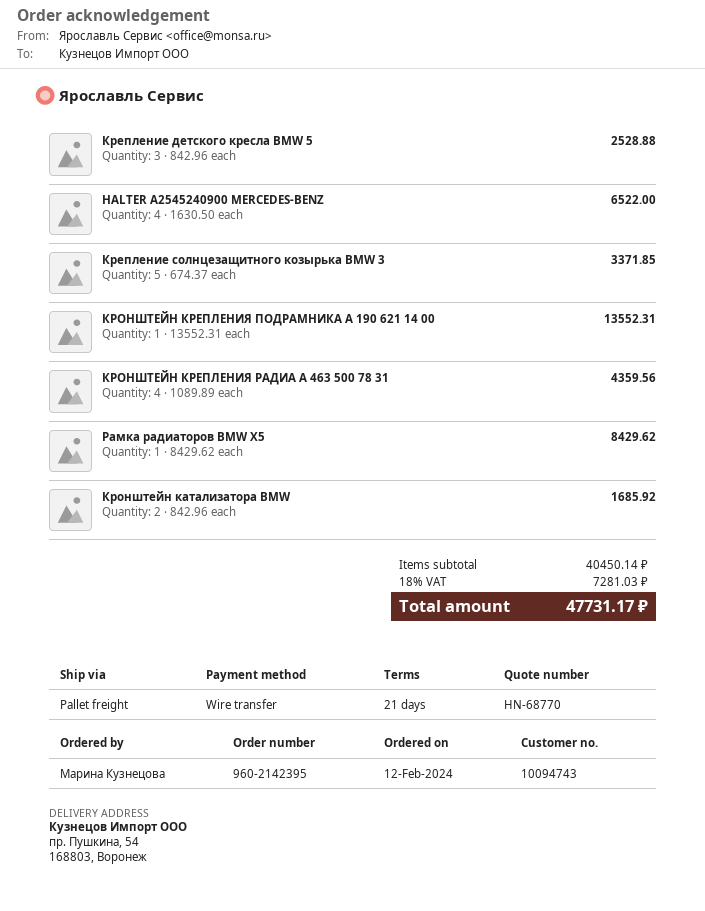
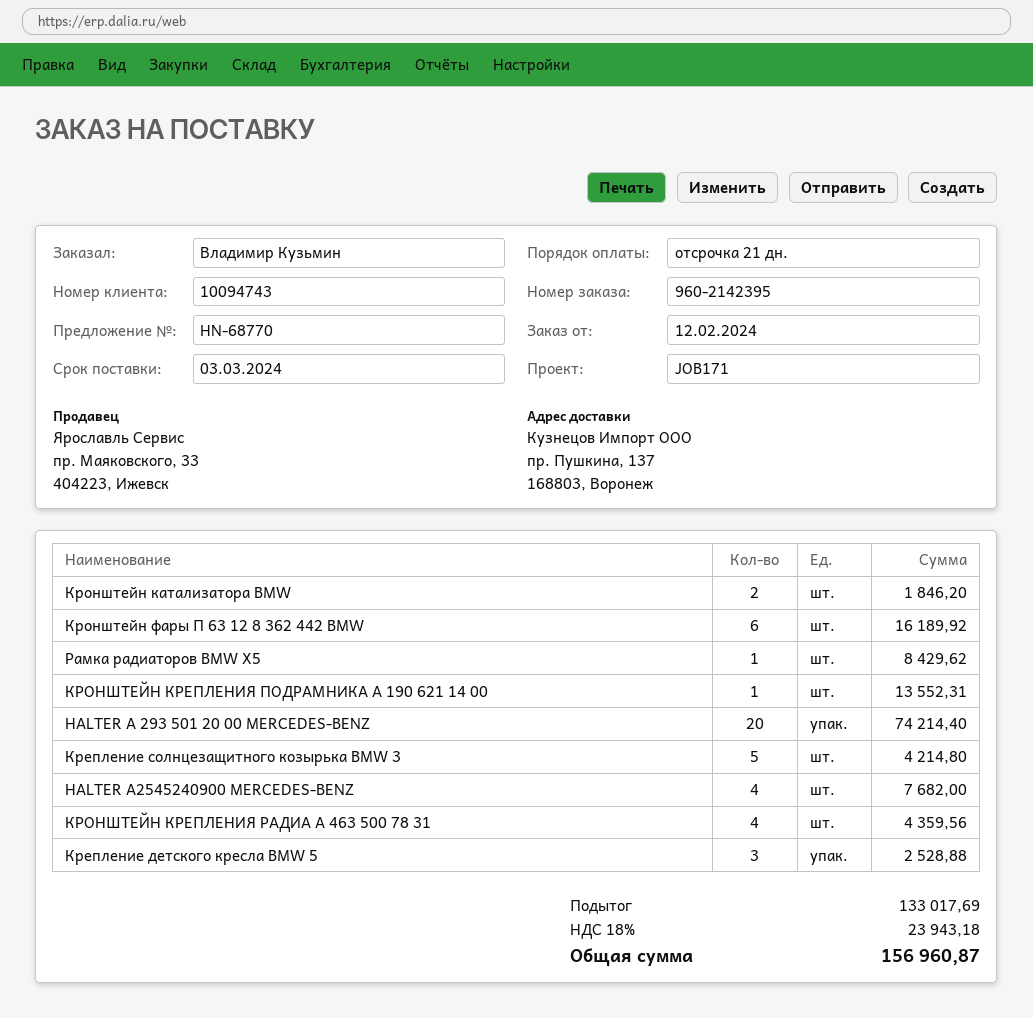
ordered by: Марина Кузнецова -> Владимир Кузьмин
ship to: пр. Пушкина, 54, 168803, Воронеж -> пр. Пушкина, 137, 168803, Воронеж
HALTER A2545240900 MERCEDES-BENZ: 4 for 6522.00 -> 4 for 7682.00
Крепление солнцезащитного козырька BMW 3: 5 for 3371.85 -> 5 for 4214.80
Кронштейн катализатора BMW: 2 for 1685.92 -> 2 for 1846.20
Кронштейн фары П 63 12 8 362 442 BMW: none -> 6 for 16189.92
HALTER A 293 501 20 00 MERCEDES-BENZ: none -> 20 for 74214.40
subtotal: 40450.14 -> 133017.69
tax: 18% = 7281.03 -> 18% = 23943.18
total: 47731.17 -> 156960.87

